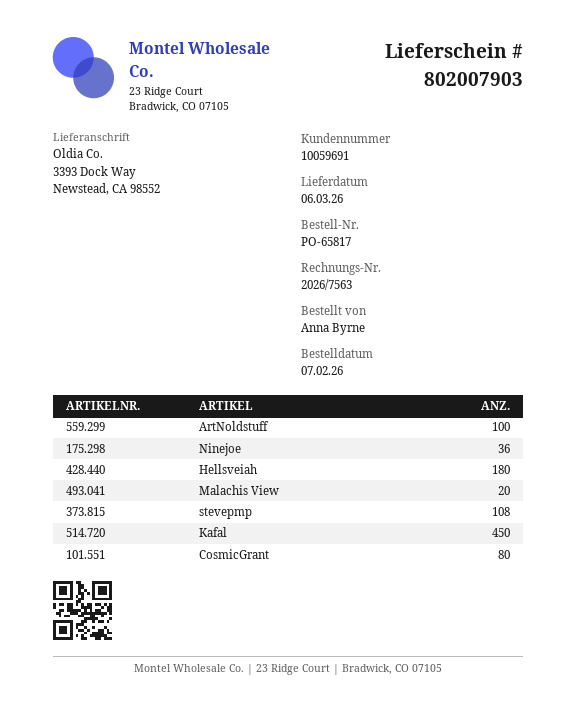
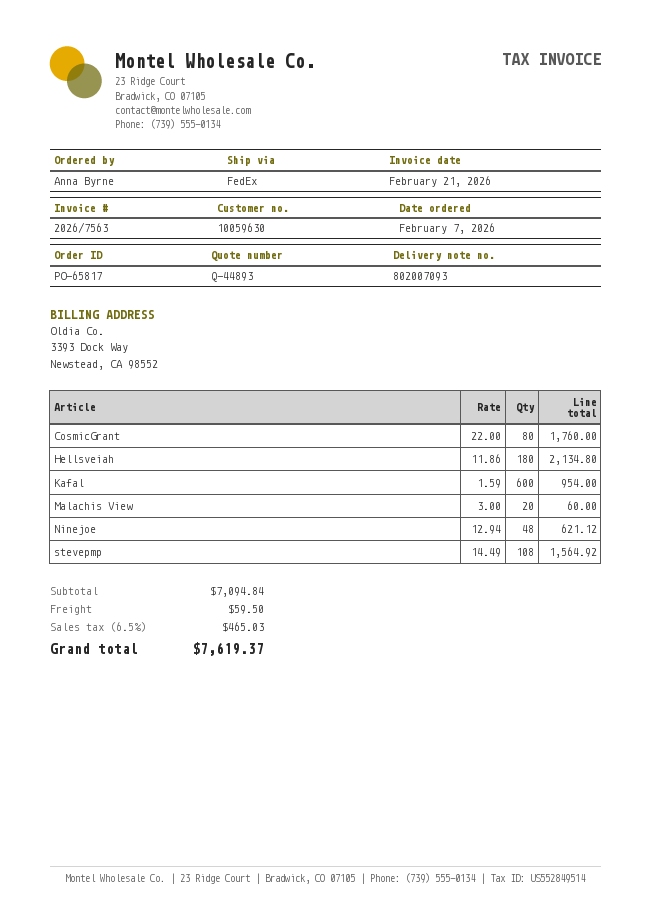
delivery note number: 802007903 -> 802007093
customer number: 10059691 -> 10059630
ArtNoldstuff: 100 -> none
Ninejoe: 36 -> 48
Kafal: 450 -> 600

